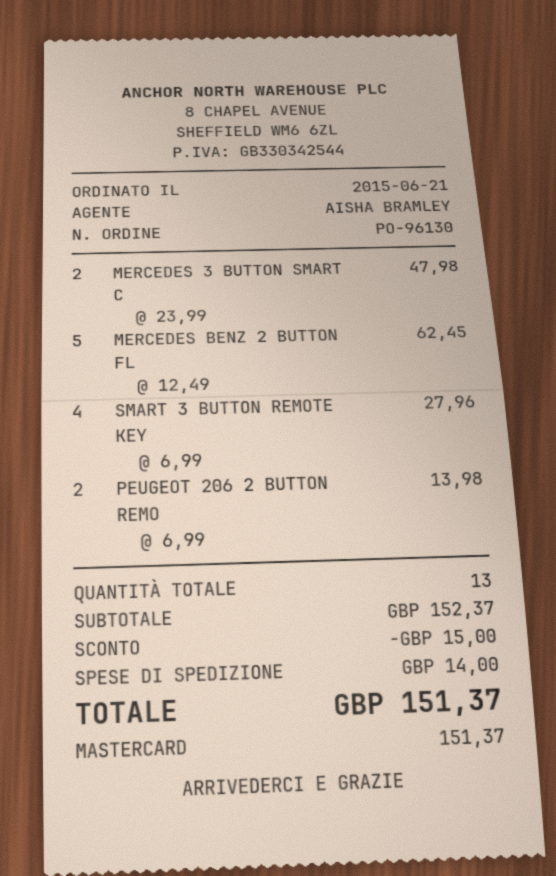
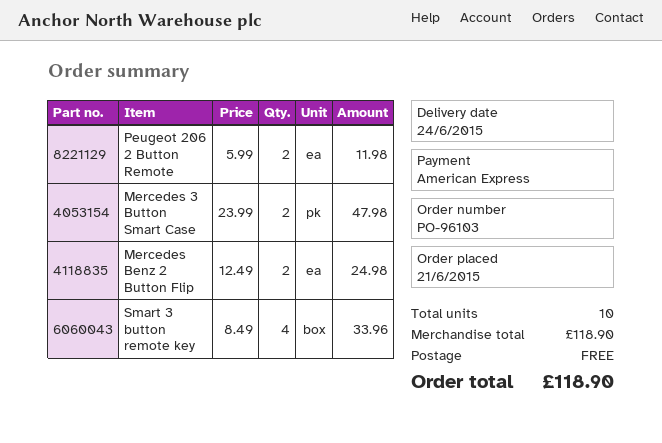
order number: PO-96130 -> PO-96103
payment method: Mastercard -> American Express
MERCEDES BENZ 2 BUTTON FL: 5 x 12.49 = 62.45 -> 2 x 12.49 = 24.98
SMART 3 BUTTON REMOTE KEY: 4 x 6.99 = 27.96 -> 4 x 8.49 = 33.96
PEUGEOT 206 2 BUTTON REMO: 2 x 6.99 = 13.98 -> 2 x 5.99 = 11.98
total quantity: 13 -> 10
subtotal: 152.37 -> 118.90
discount: 15.00 -> none
shipping: 14.00 -> 0.00
total: 151.37 -> 118.90

